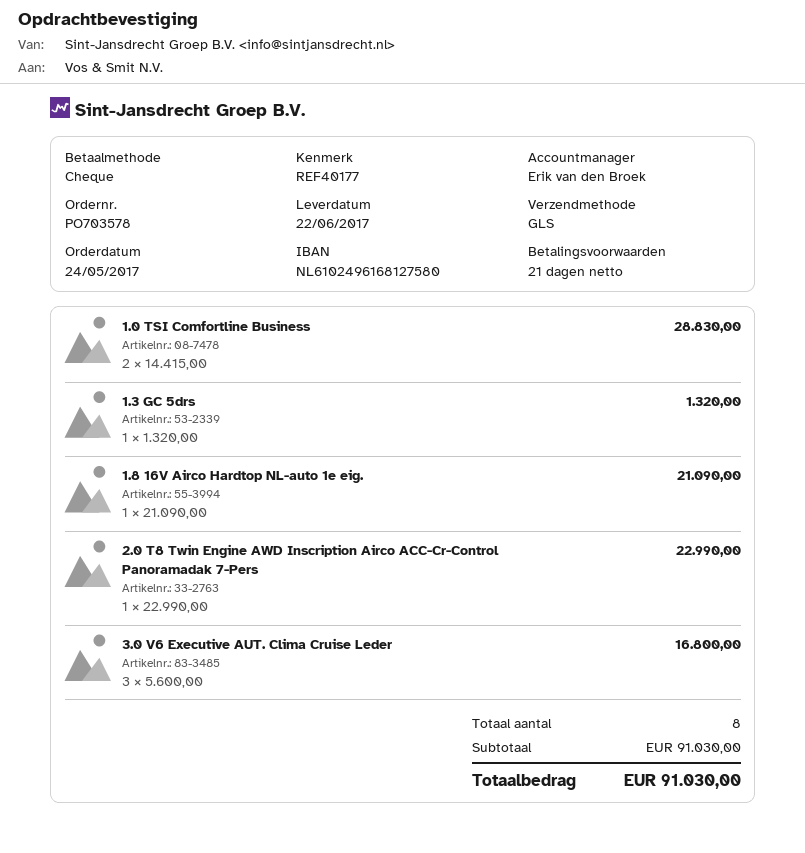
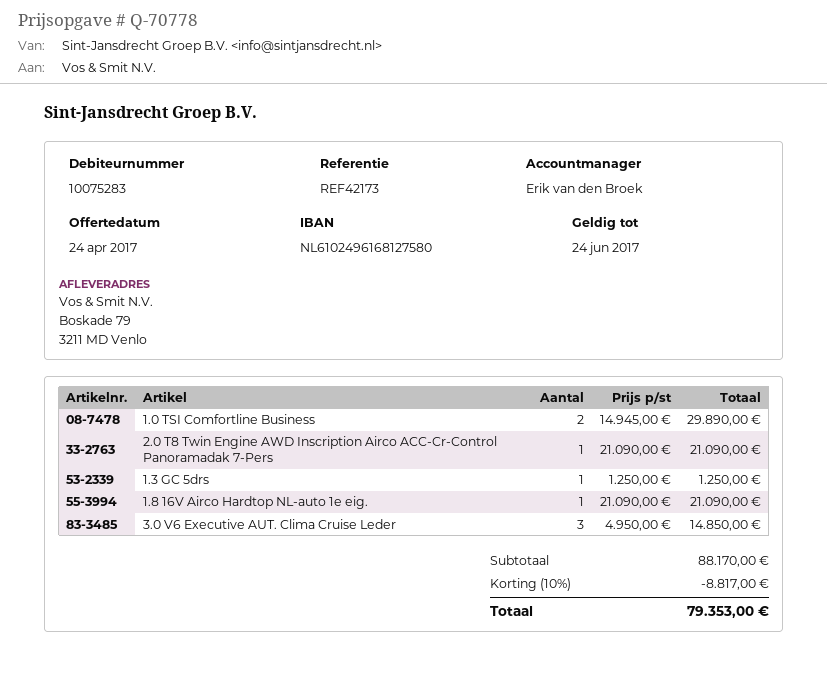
reference: REF40177 -> REF42173
1.0 TSI Comfortline Business: 2 x 14415.00 = 28830.00 -> 2 x 14945.00 = 29890.00
1.3 GC 5drs: 1 x 1320.00 = 1320.00 -> 1 x 1250.00 = 1250.00
2.0 T8 Twin Engine AWD Inscription Airco ACC-Cr-Control Panoramadak 7-Pers: 1 x 22990.00 = 22990.00 -> 1 x 21090.00 = 21090.00
3.0 V6 Executive AUT. Clima Cruise Leder: 3 x 5600.00 = 16800.00 -> 3 x 4950.00 = 14850.00
subtotal: 91030.00 -> 88170.00
discount: none -> 10% = 8817.00
total: 91030.00 -> 79353.00

